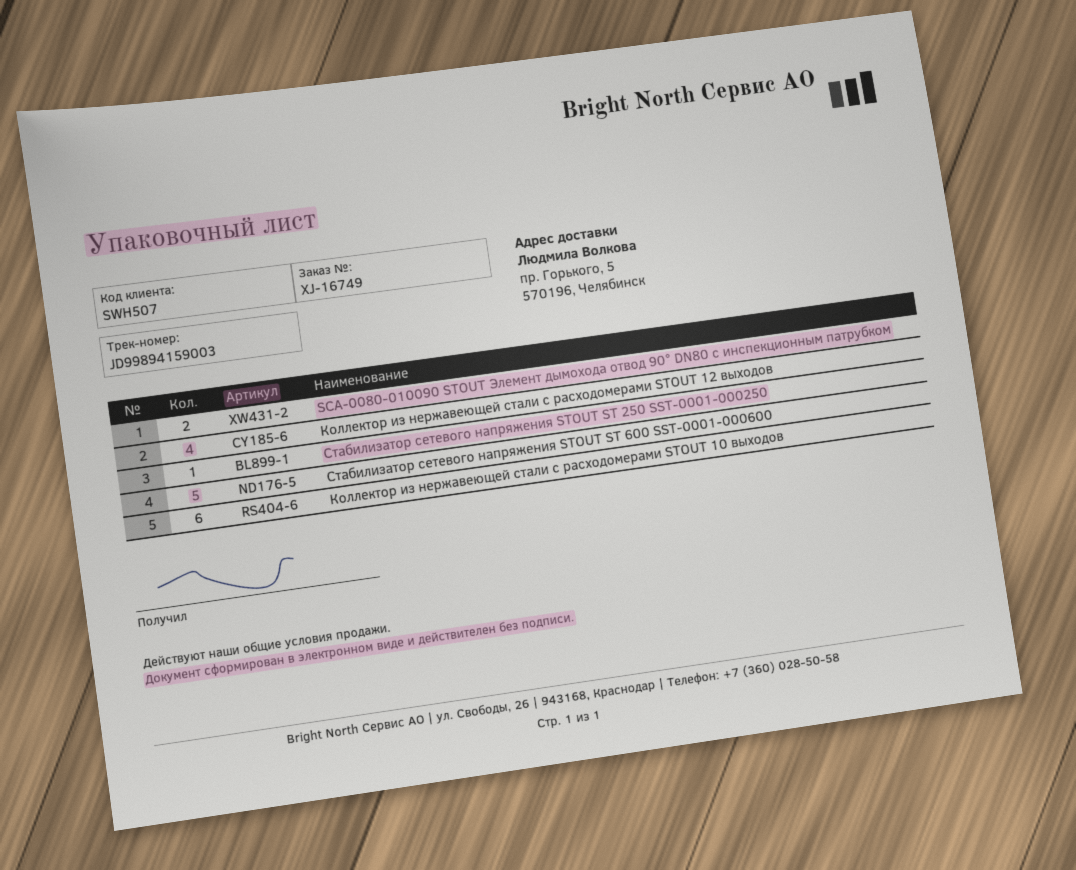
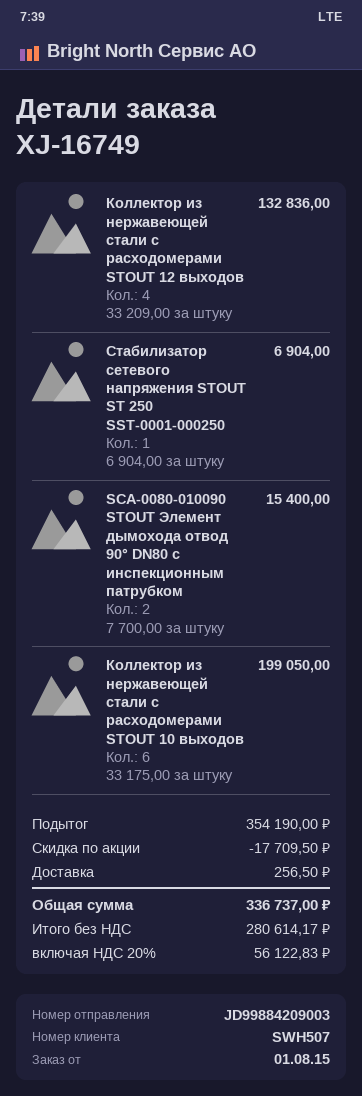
tracking number: JD99894159003 -> JD99884209003
Стабилизатор сетевого напряжения STOUT ST 600 SST-0001-000600: 5 -> none

